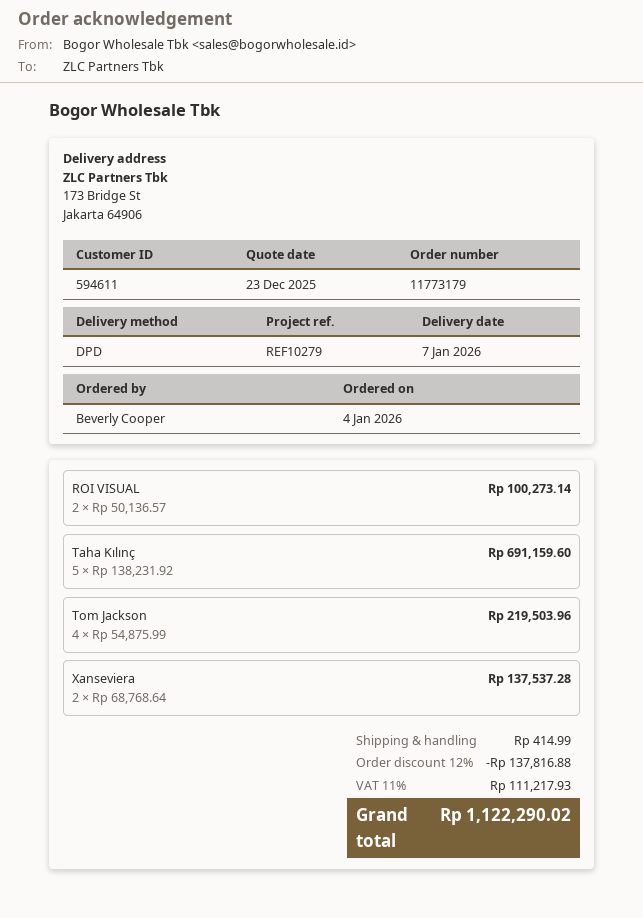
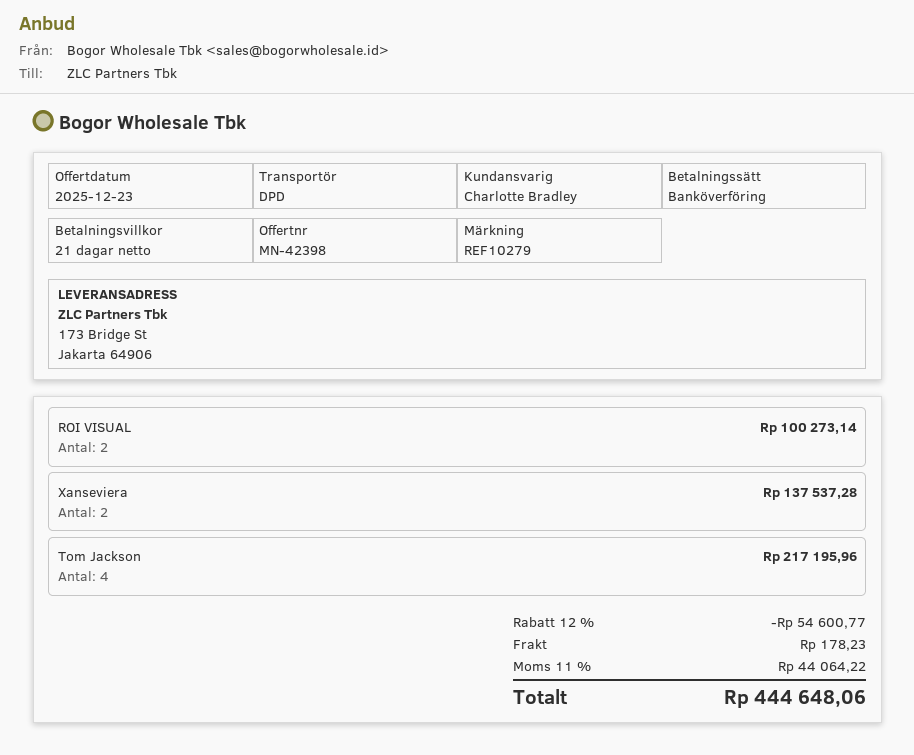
Taha Kılınç: 5 for 691159.60 -> none
Tom Jackson: 4 for 219503.96 -> 4 for 217195.96
discount: 12% = 137816.88 -> 12% = 54600.77
shipping: 414.99 -> 178.23
tax: 11% = 111217.93 -> 11% = 44064.22
total: 1122290.02 -> 444648.06

